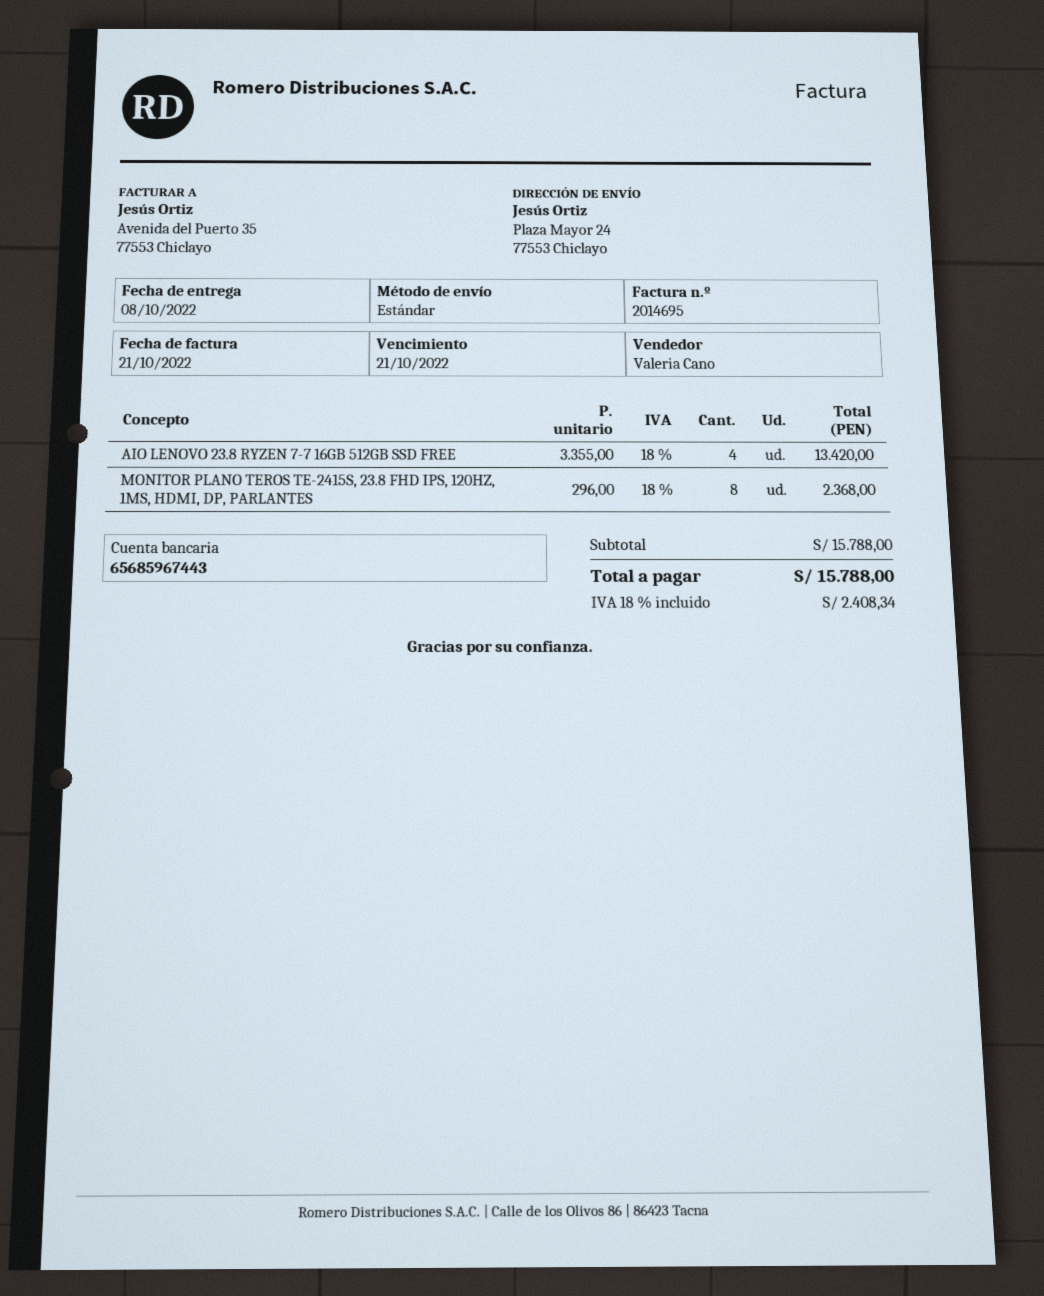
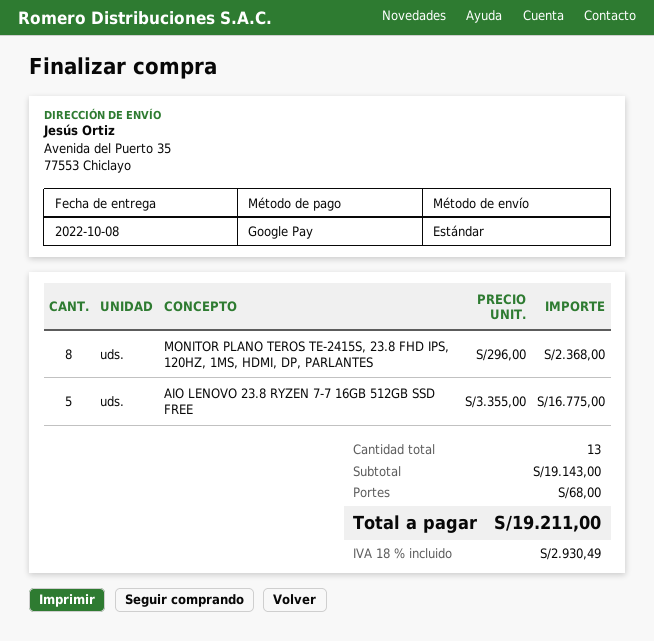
ship to: Plaza Mayor 24, 77553 Chiclayo -> Avenida del Puerto 35, 77553 Chiclayo
AIO LENOVO 23.8 RYZEN 7-7 16GB 512GB SSD FREE: 4 x 3355.00 = 13420.00 -> 5 x 3355.00 = 16775.00
subtotal: 15788.00 -> 19143.00
shipping: none -> 68.00
tax: 18% = 2408.34 -> 18% = 2930.49
total: 15788.00 -> 19211.00

